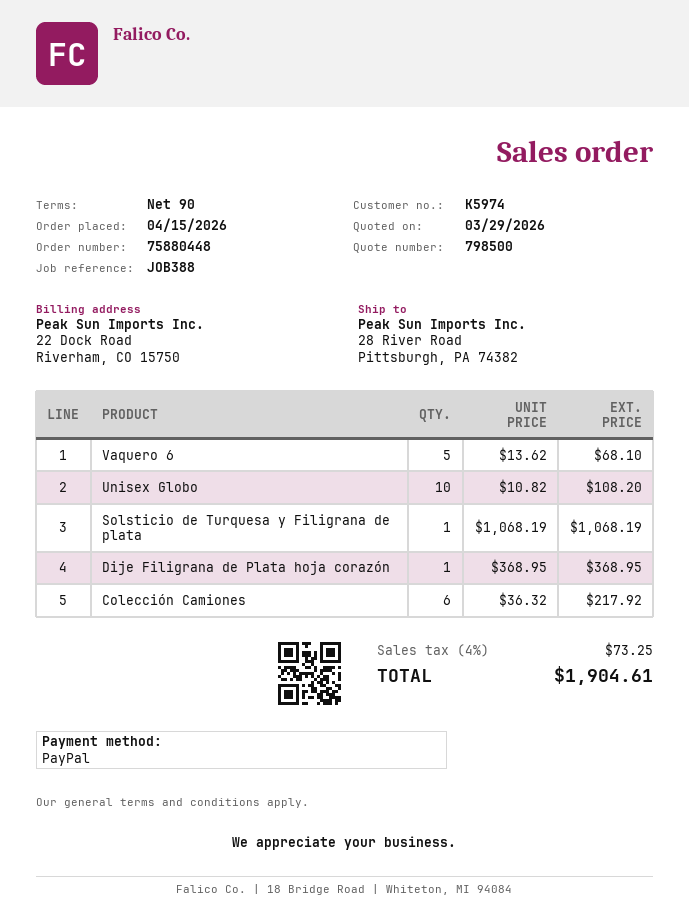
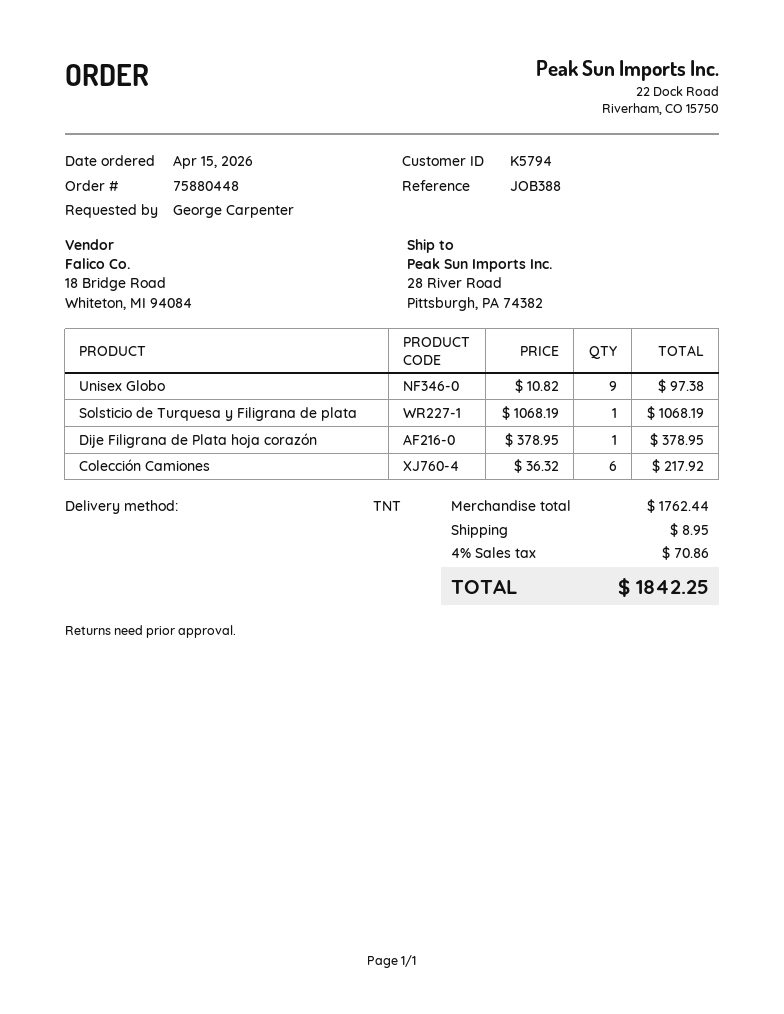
customer number: K5974 -> K5794
Vaquero 6: 5 x 13.62 = 68.10 -> none
Unisex Globo: 10 x 10.82 = 108.20 -> 9 x 10.82 = 97.38
Dije Filigrana de Plata hoja corazón: 1 x 368.95 = 368.95 -> 1 x 378.95 = 378.95
shipping: none -> 8.95
tax: 4% = 73.25 -> 4% = 70.86
total: 1904.61 -> 1842.25

